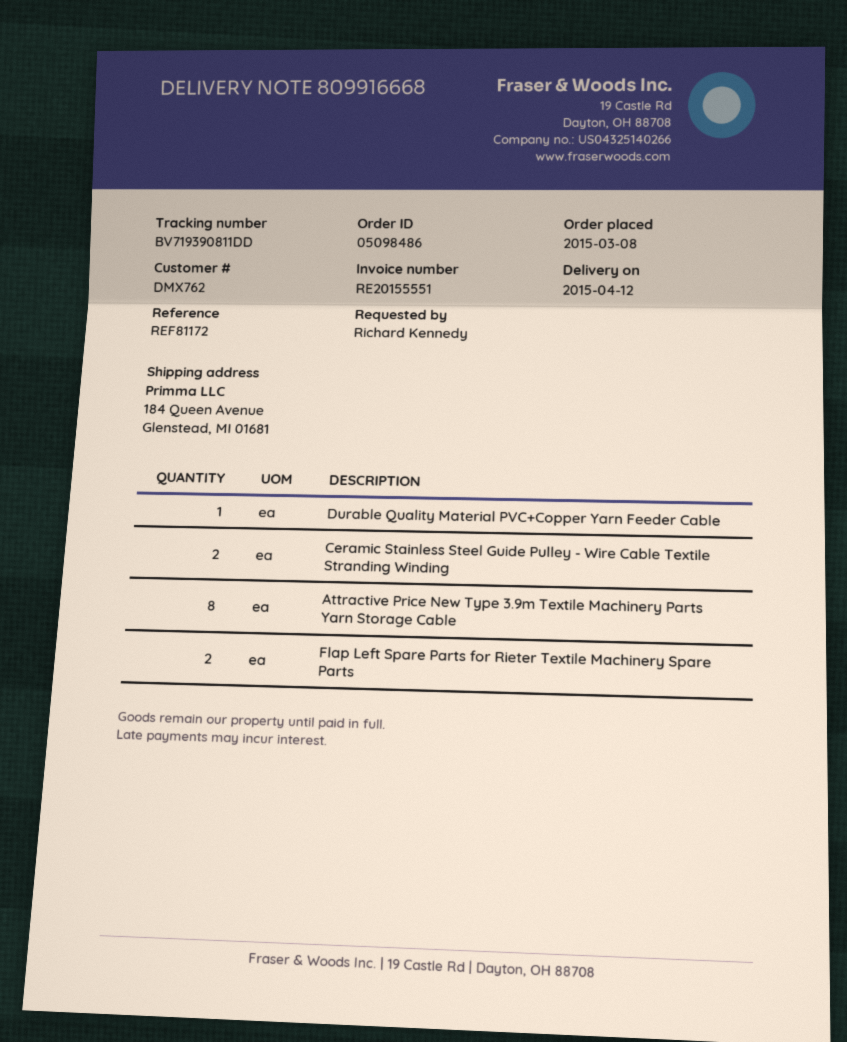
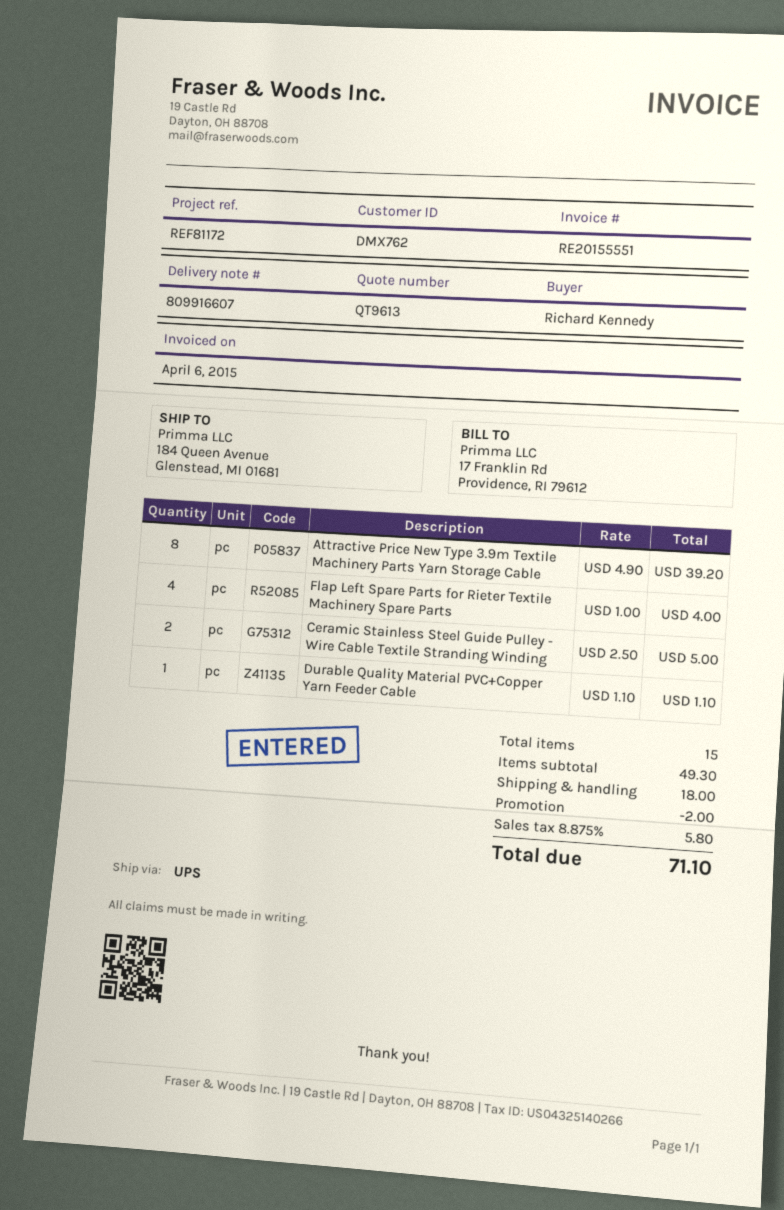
delivery note number: 809916668 -> 809916607
Flap Left Spare Parts for Rieter Textile Machinery Spare Parts: 2 -> 4

